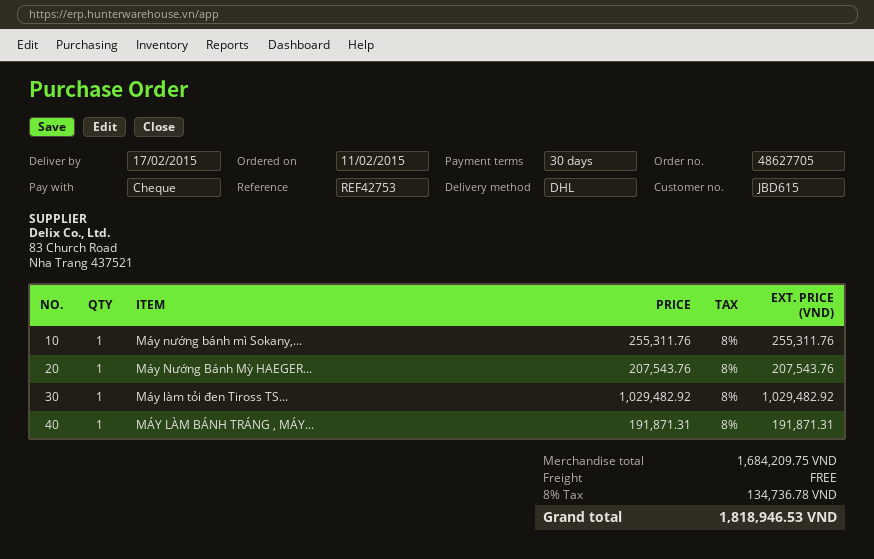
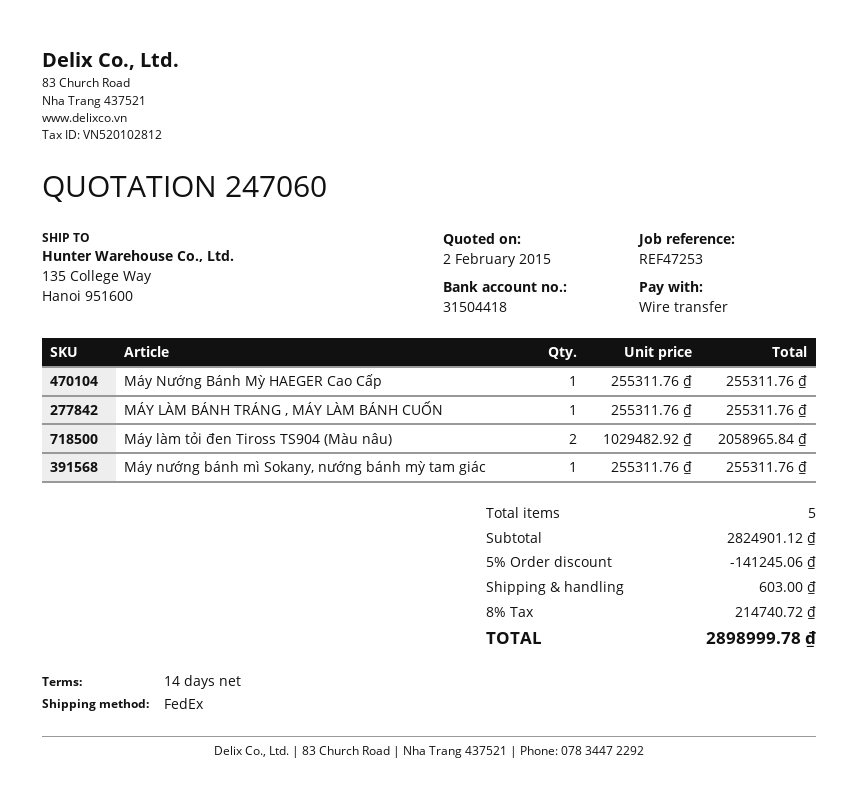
payment terms: 30 days -> 14 days
reference: REF42753 -> REF47253
payment method: cheque -> bank transfer
shipping method: DHL -> FedEx
Máy Nướng Bánh Mỳ HAEGER...: 1 x 207543.76 = 207543.76 -> 1 x 255311.76 = 255311.76
Máy làm tỏi đen Tiross TS...: 1 x 1029482.92 = 1029482.92 -> 2 x 1029482.92 = 2058965.84
MÁY LÀM BÁNH TRÁNG , MÁY...: 1 x 191871.31 = 191871.31 -> 1 x 255311.76 = 255311.76
subtotal: 1684209.75 -> 2824901.12
discount: none -> 5% = 141245.06
shipping: 0.00 -> 603.00
tax: 8% = 134736.78 -> 8% = 214740.72
total: 1818946.53 -> 2898999.78

